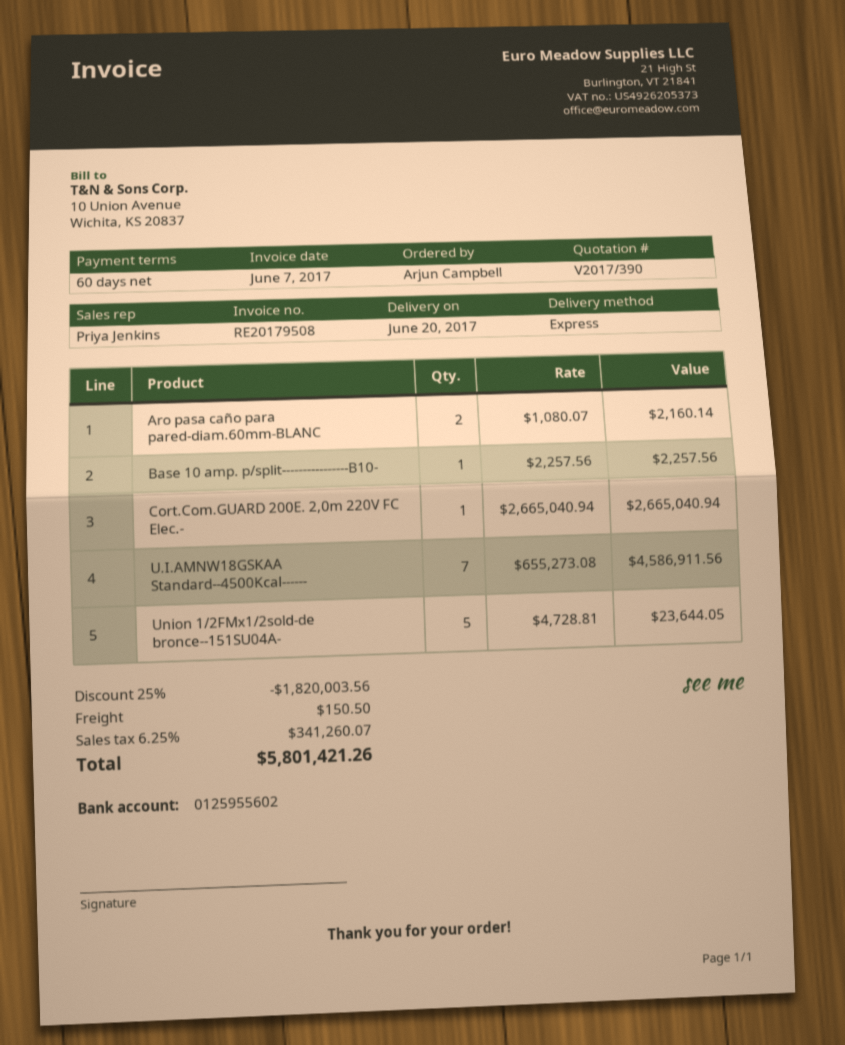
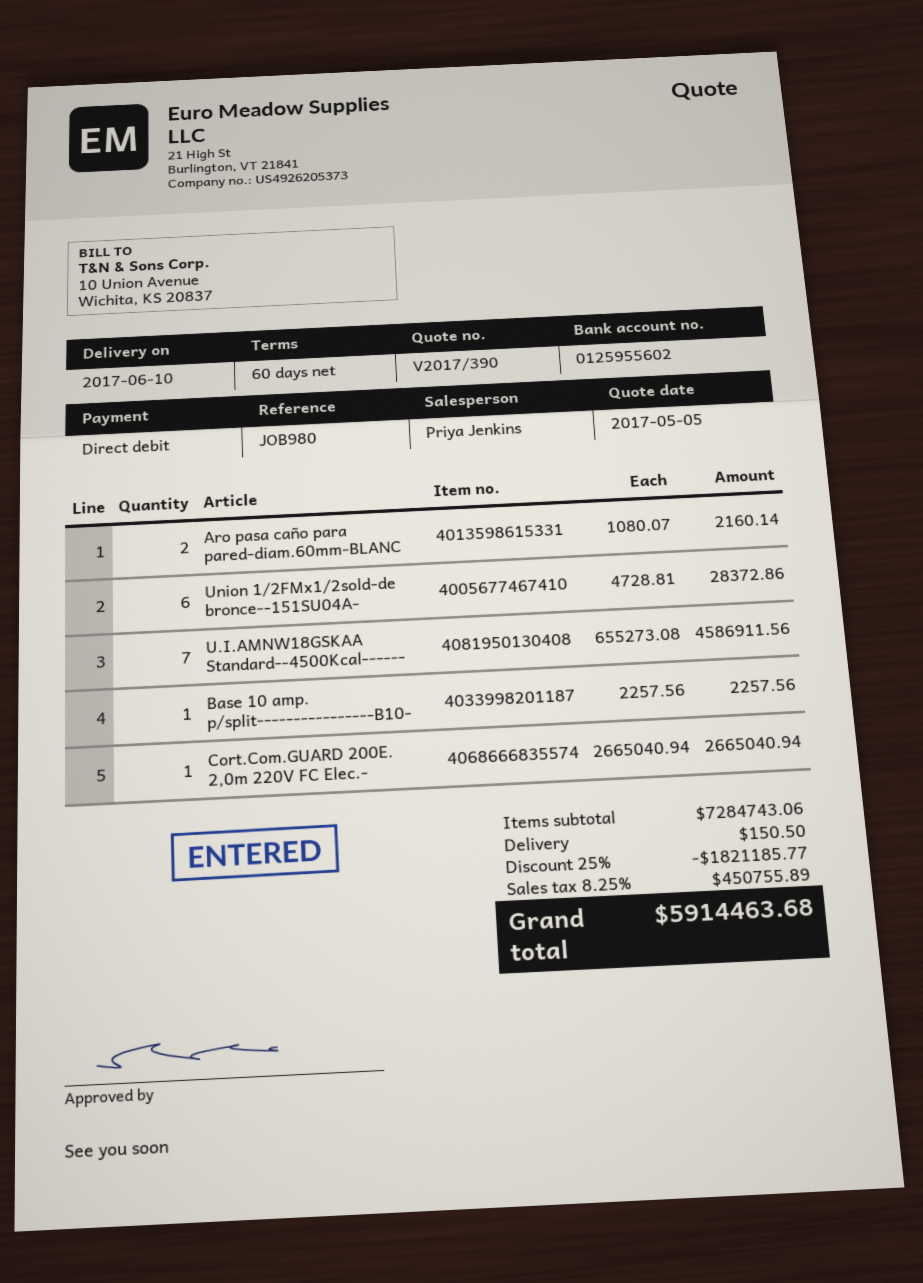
delivery date: 2017-06-20 -> 2017-06-10
Union 1/2FMx1/2sold-de bronce--151SU04A-: 5 x 4728.81 = 23644.05 -> 6 x 4728.81 = 28372.86
discount: 25% = 1820003.56 -> 25% = 1821185.77
tax: 6.25% = 341260.07 -> 8.25% = 450755.89
total: 5801421.26 -> 5914463.68

